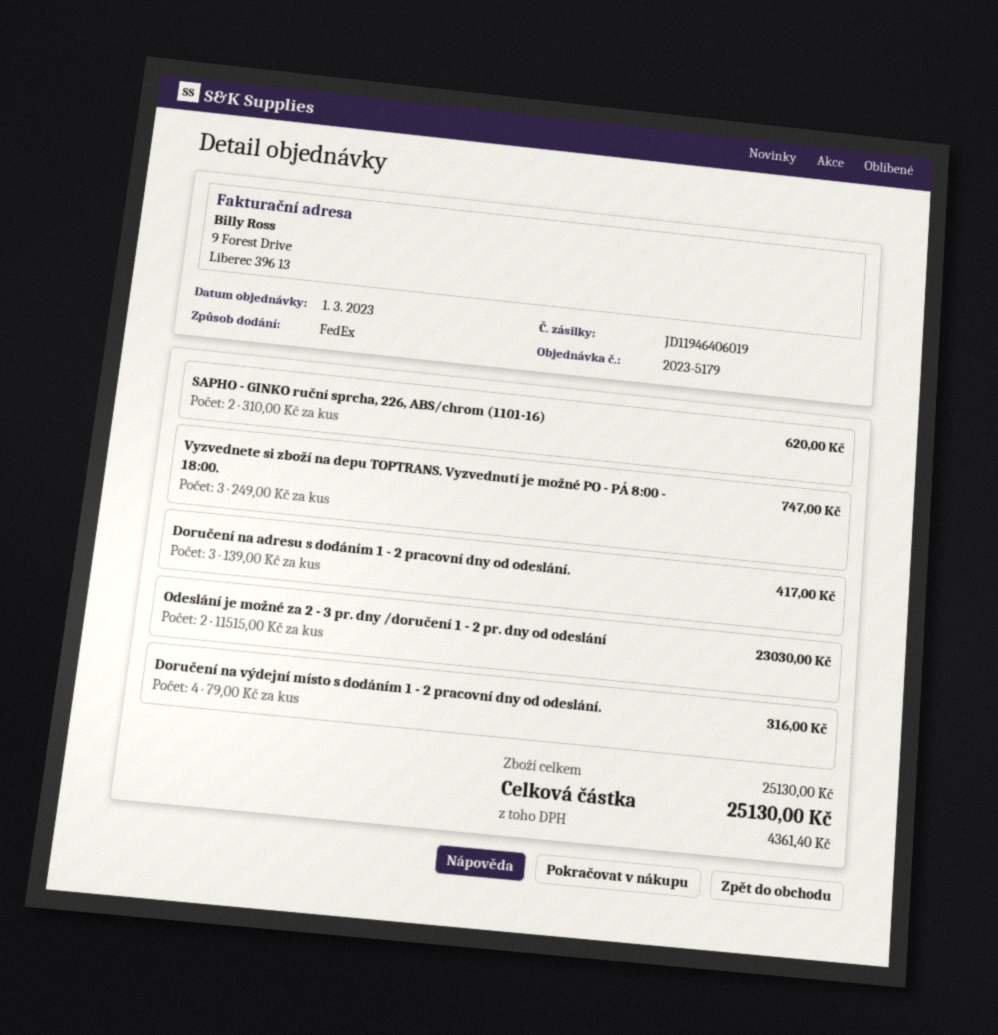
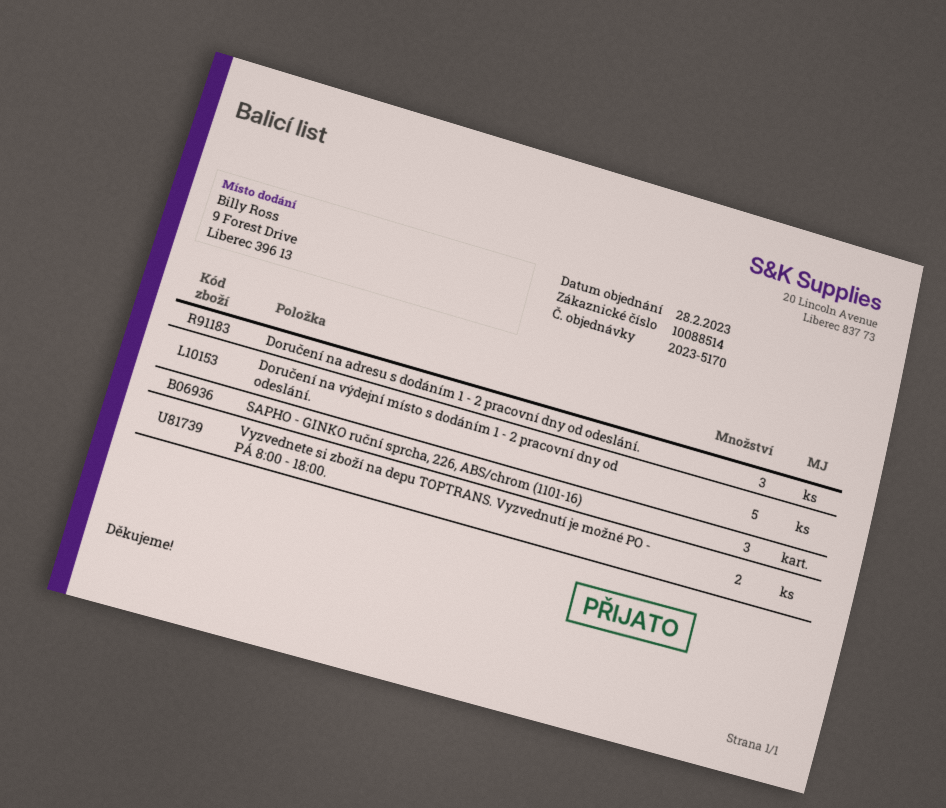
order number: 2023-5179 -> 2023-5170
order date: 2023-03-01 -> 2023-02-28
SAPHO - GINKO ruční sprcha, 226, ABS/chrom (1101-16): 2 -> 3
Vyzvednete si zboží na depu TOPTRANS. Vyzvednutí je možné PO - PÁ 8:00 - 18:00.: 3 -> 2
Odeslání je možné za 2 - 3 pr. dny /doručení 1 - 2 pr. dny od odeslání: 2 -> none
Doručení na výdejní místo s dodáním 1 - 2 pracovní dny od odeslání.: 4 -> 5

